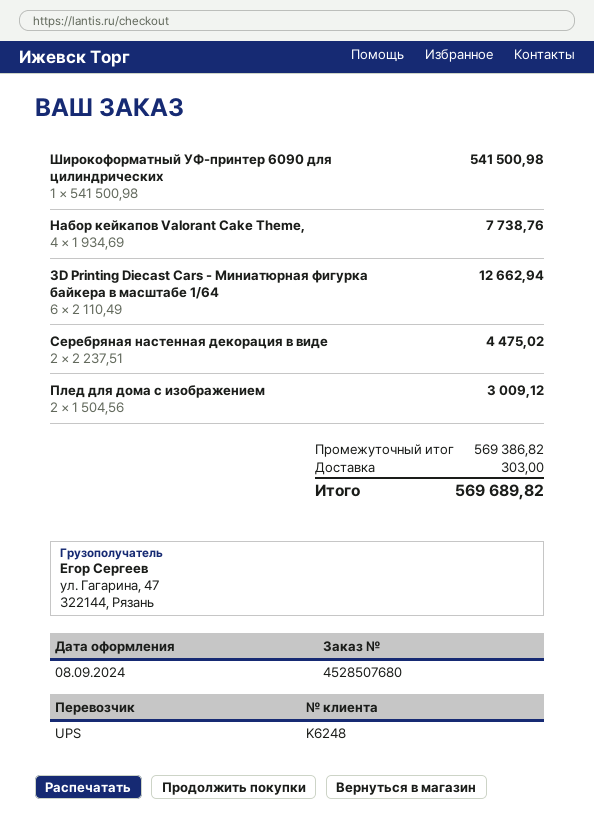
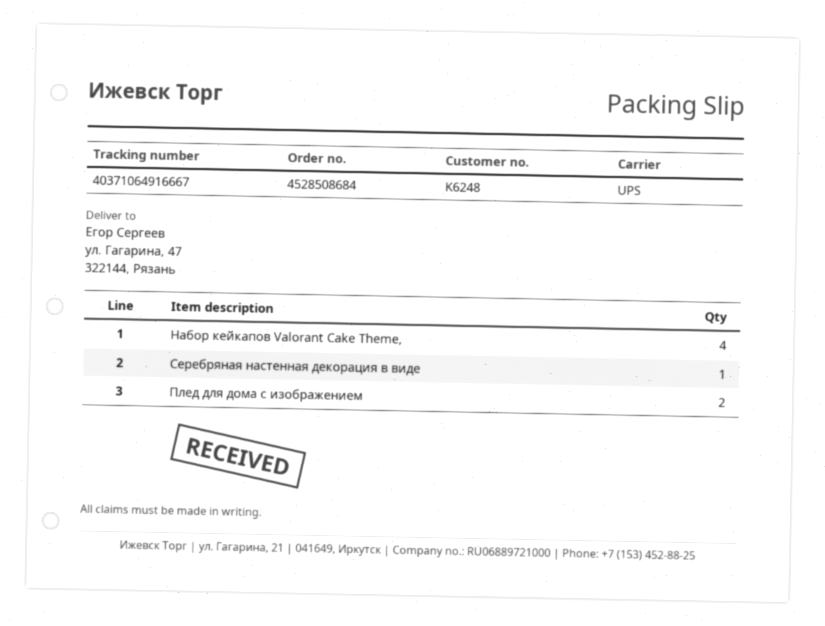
order number: 4528507680 -> 4528508684
Широкоформатный УФ-принтер 6090 для цилиндрических: 1 -> none
3D Printing Diecast Cars - Миниатюрная фигурка байкера в масштабе 1/64: 6 -> none
Серебряная настенная декорация в виде: 2 -> 1

